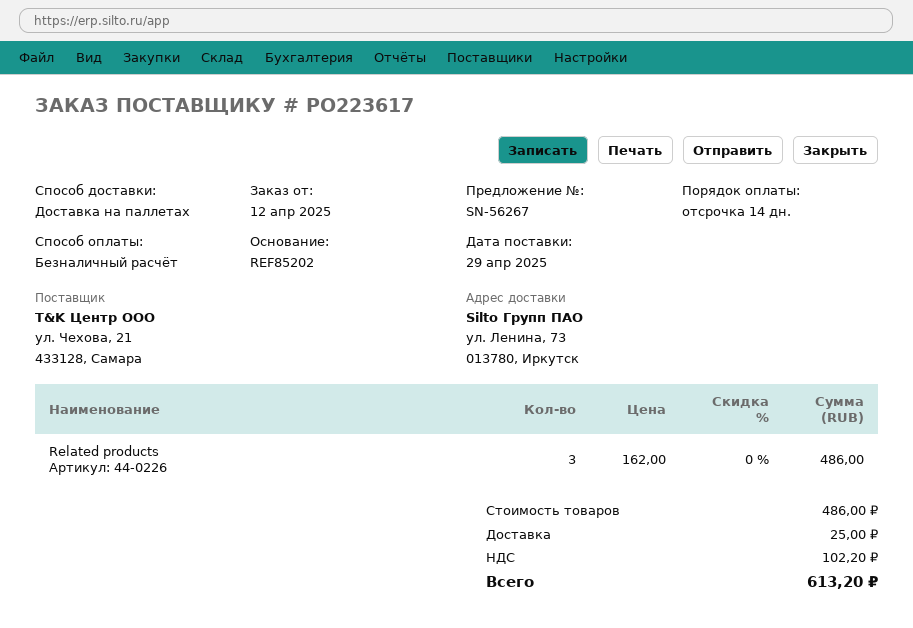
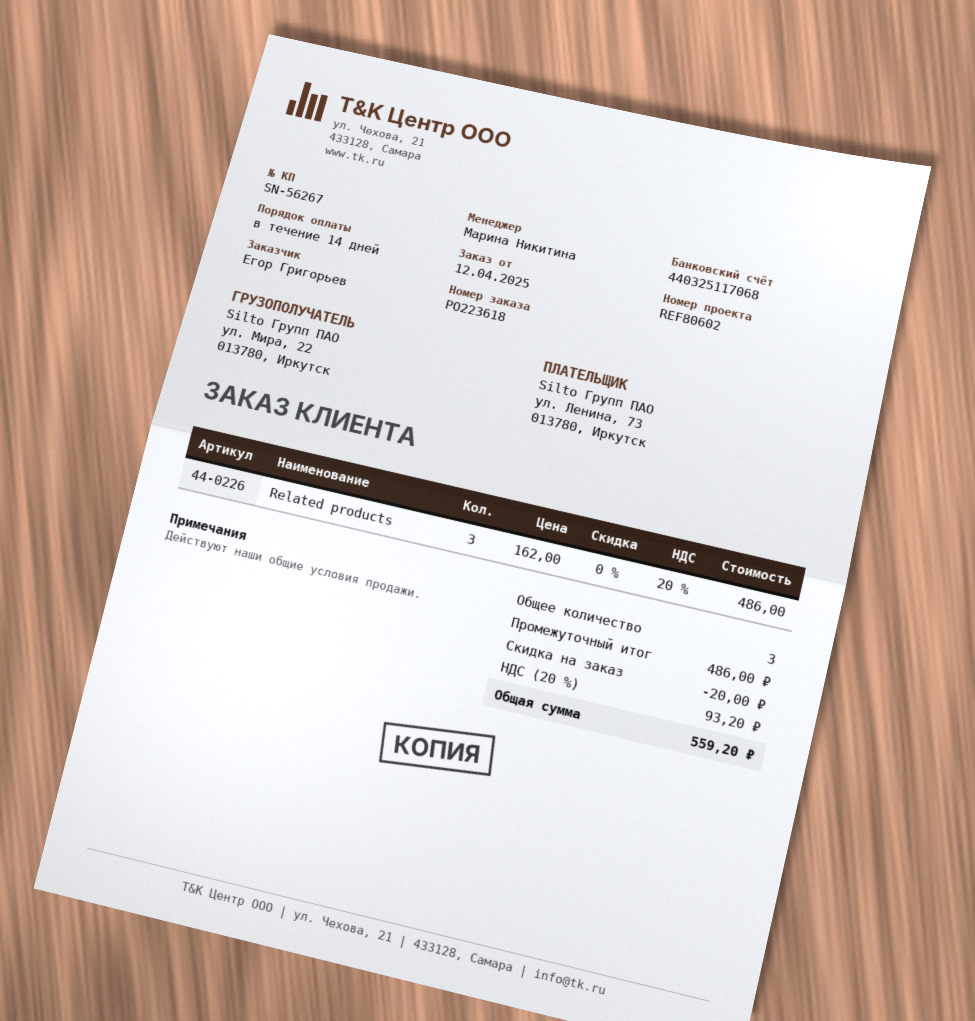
order number: PO223617 -> PO223618
reference: REF85202 -> REF80602
ship to: ул. Ленина, 73, 013780, Иркутск -> ул. Мира, 22, 013780, Иркутск
discount: none -> 20.00
shipping: 25.00 -> none
tax: 102.20 -> 93.20
total: 613.20 -> 559.20

